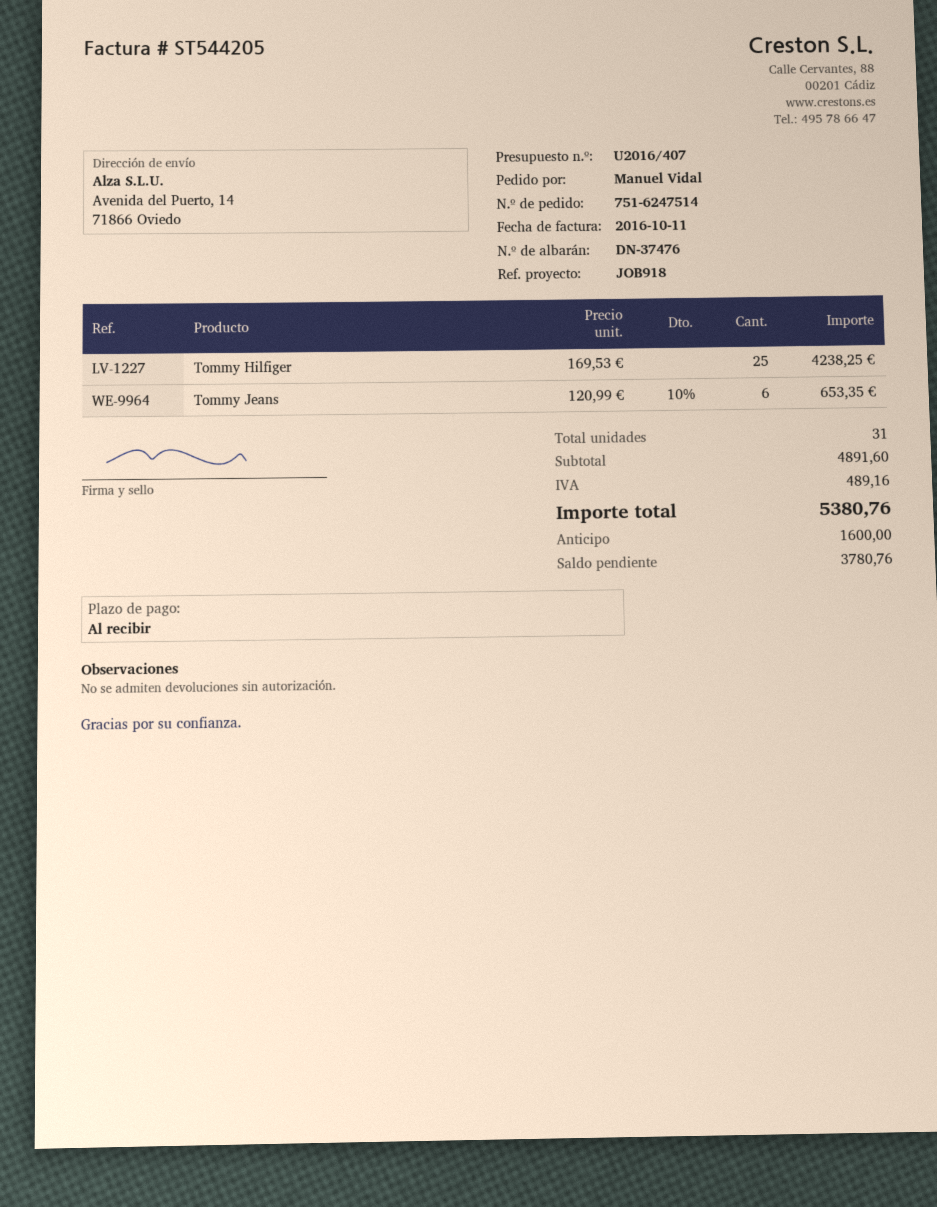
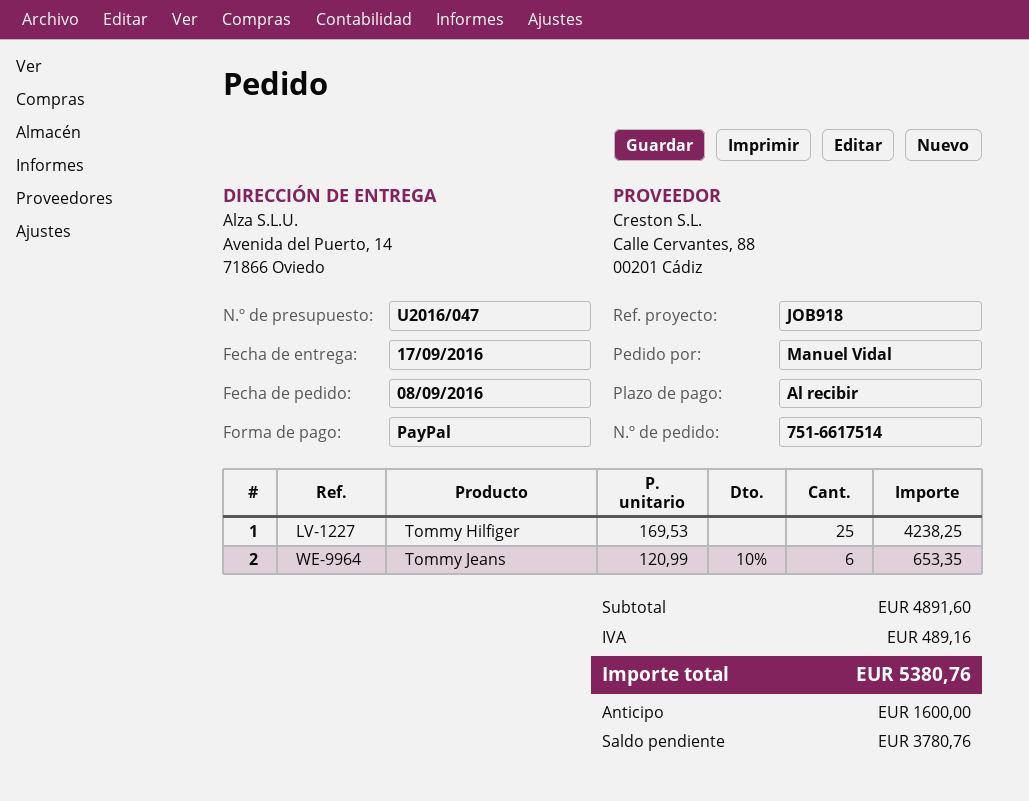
quote number: U2016/407 -> U2016/047
order number: 751-6247514 -> 751-6617514

